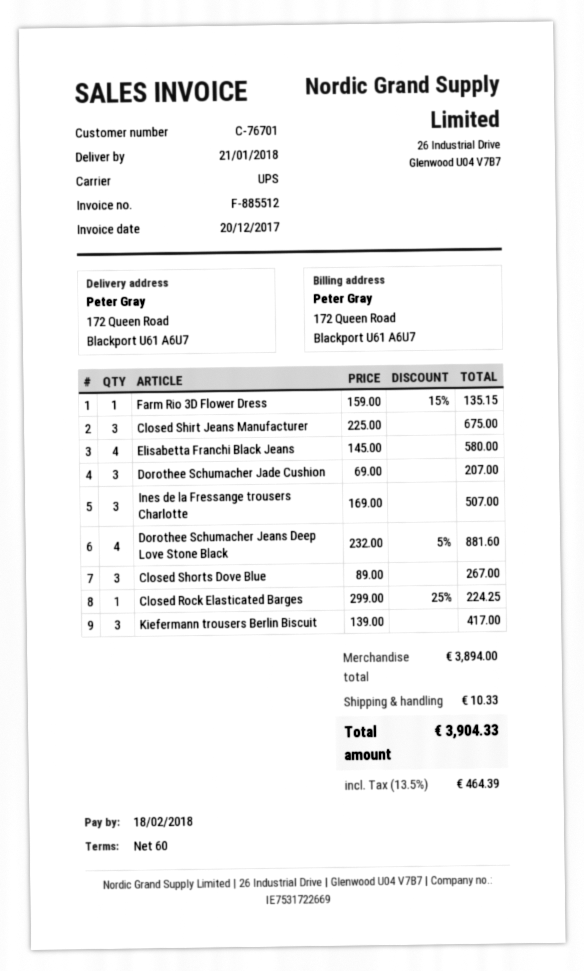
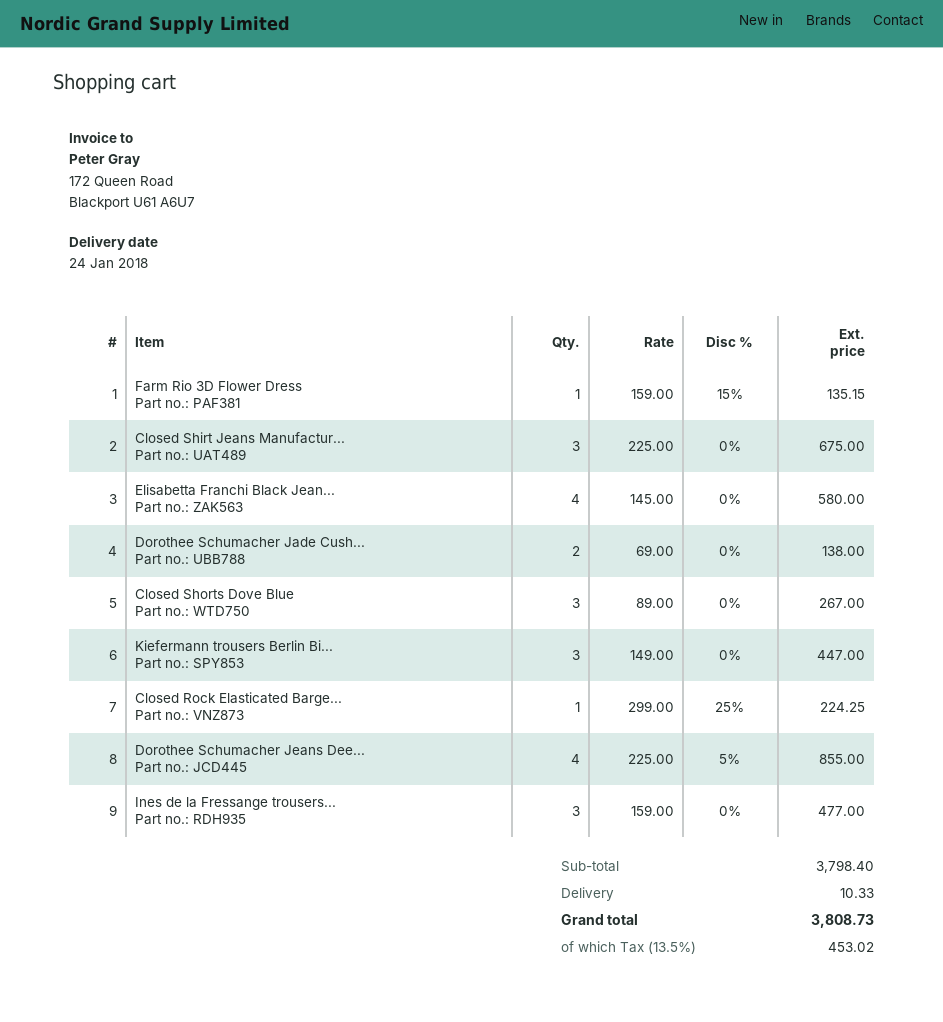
delivery date: 2018-01-21 -> 2018-01-24
Dorothee Schumacher Jade Cushion: 3 x 69.00 = 207.00 -> 2 x 69.00 = 138.00
Ines de la Fressange trousers Charlotte: 3 x 169.00 = 507.00 -> 3 x 159.00 = 477.00
Dorothee Schumacher Jeans Deep Love Stone Black: 4 x 232.00 - 5% = 881.60 -> 4 x 225.00 - 5% = 855.00
Kiefermann trousers Berlin Biscuit: 3 x 139.00 = 417.00 -> 3 x 149.00 = 447.00
subtotal: 3894.00 -> 3798.40
tax: 13.5% = 464.39 -> 13.5% = 453.02
total: 3904.33 -> 3808.73

